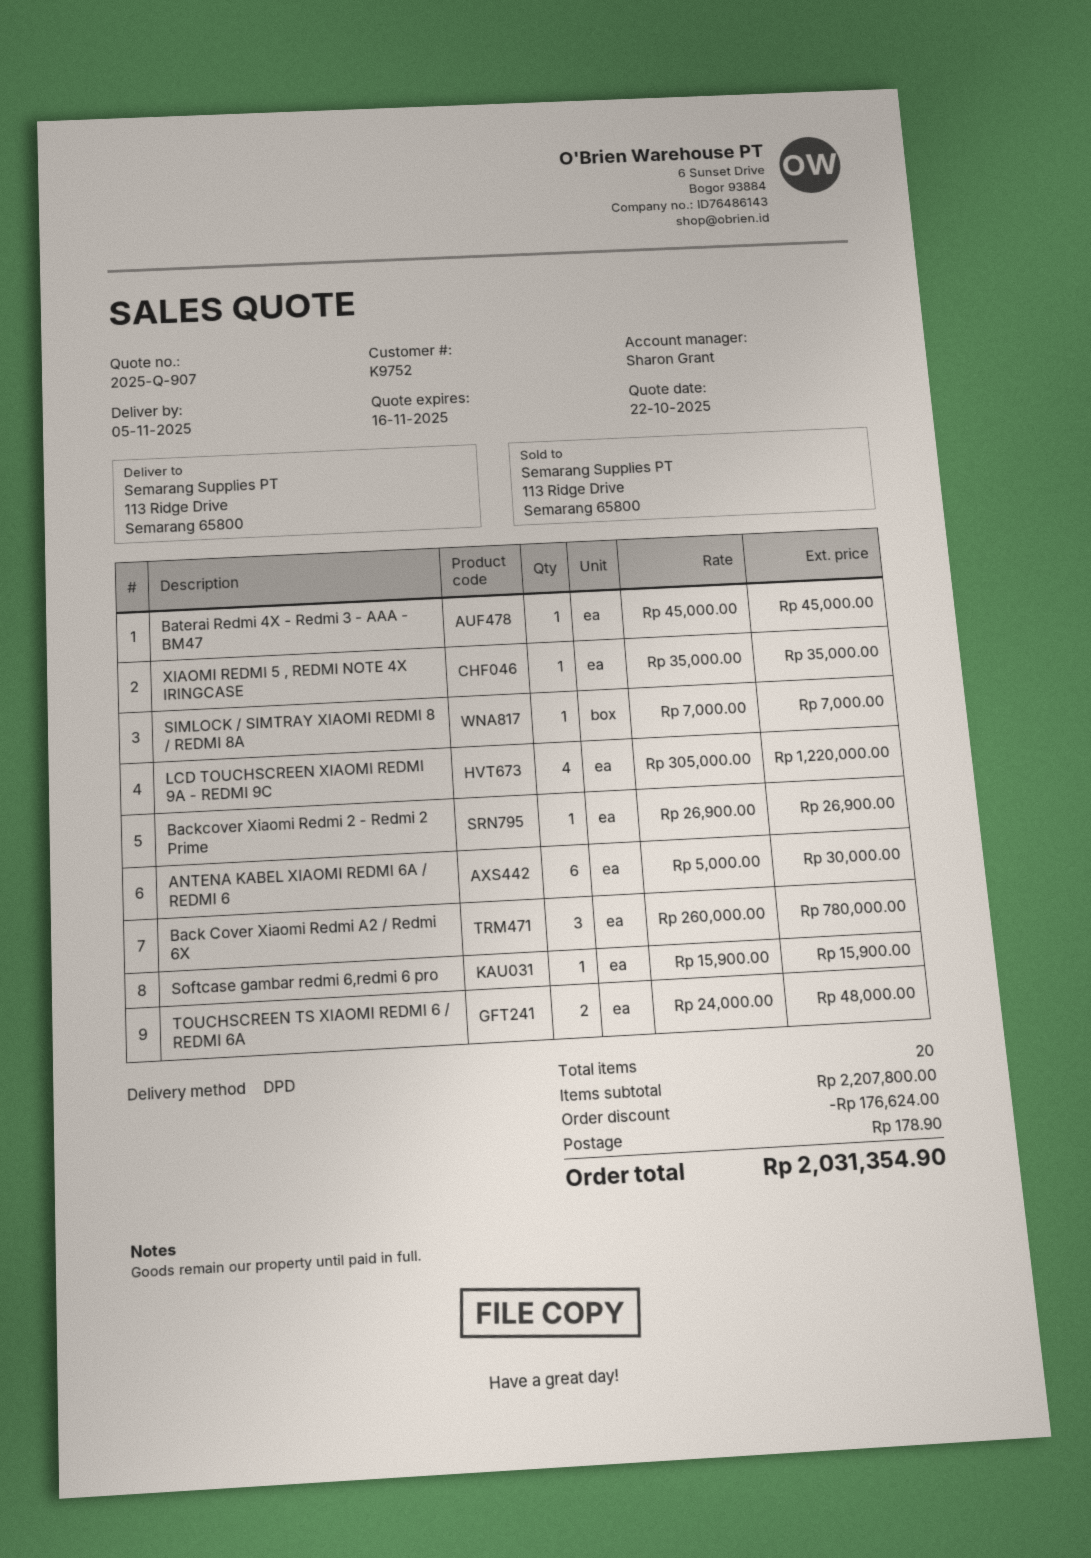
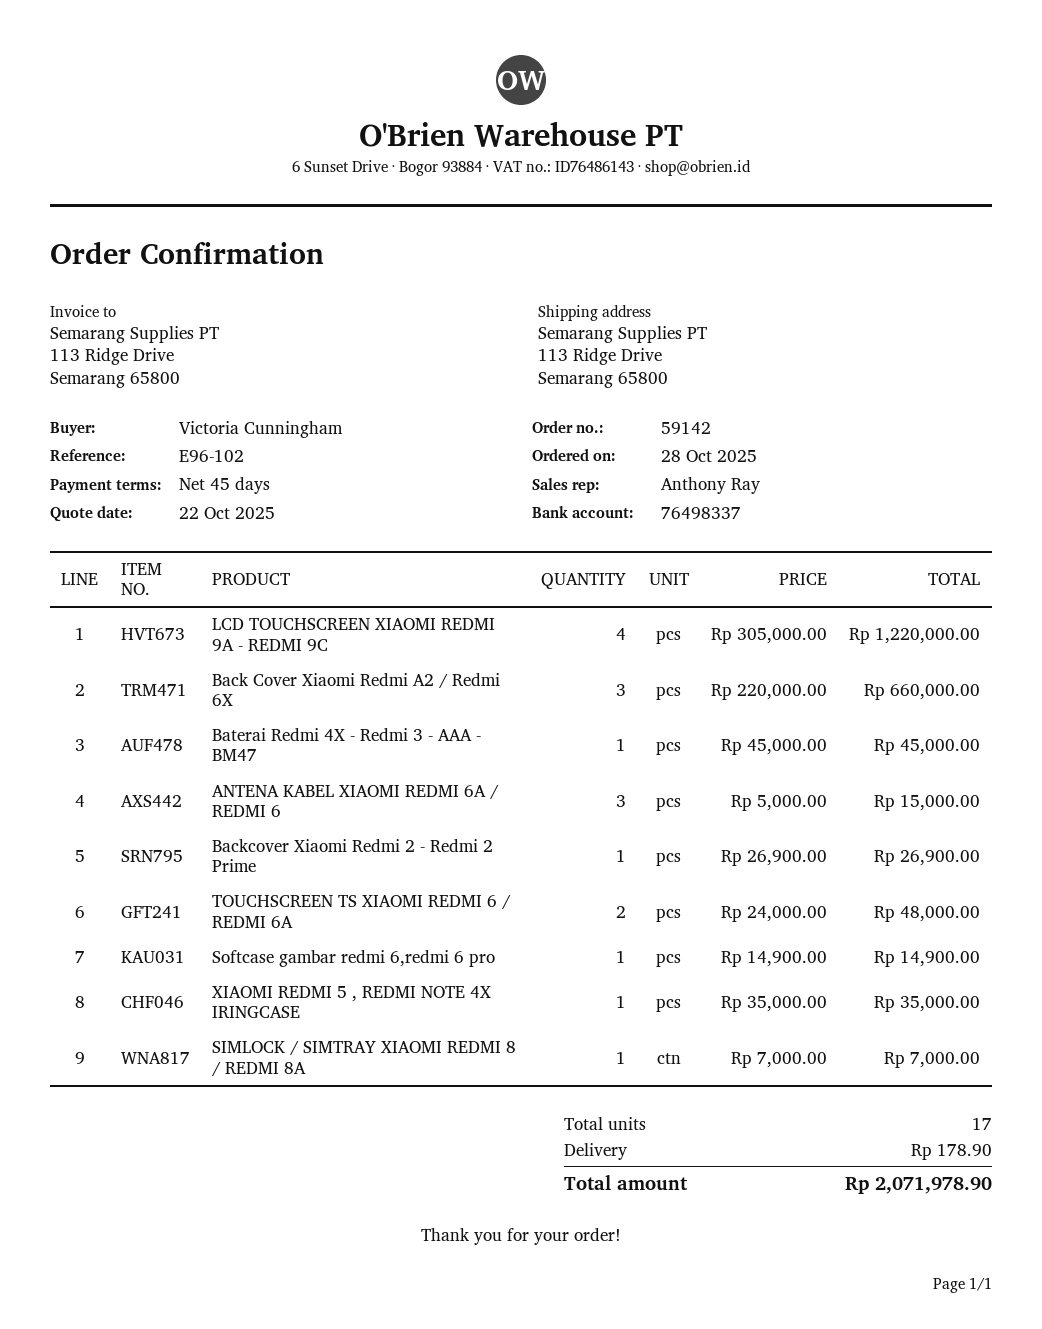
sales rep: Sharon Grant -> Anthony Ray
ANTENA KABEL XIAOMI REDMI 6A / REDMI 6: 6 x 5000.00 = 30000.00 -> 3 x 5000.00 = 15000.00
Back Cover Xiaomi Redmi A2 / Redmi 6X: 3 x 260000.00 = 780000.00 -> 3 x 220000.00 = 660000.00
Softcase gambar redmi 6,redmi 6 pro: 1 x 15900.00 = 15900.00 -> 1 x 14900.00 = 14900.00
total quantity: 20 -> 17
discount: 176624.00 -> none
total: 2031354.90 -> 2071978.90

